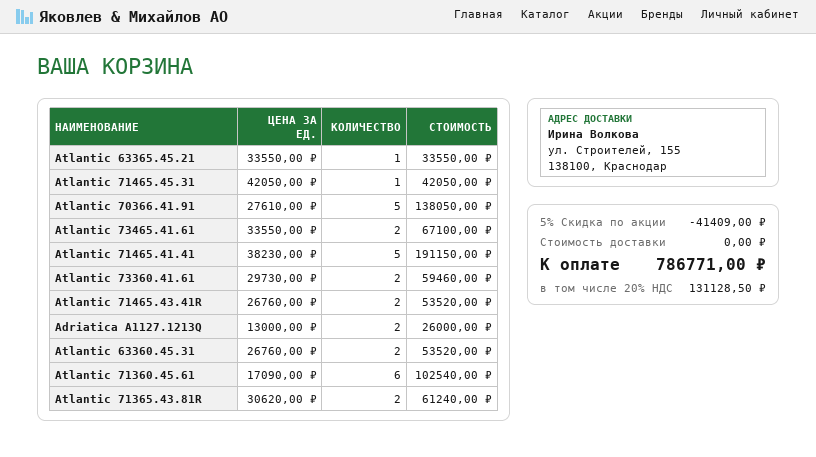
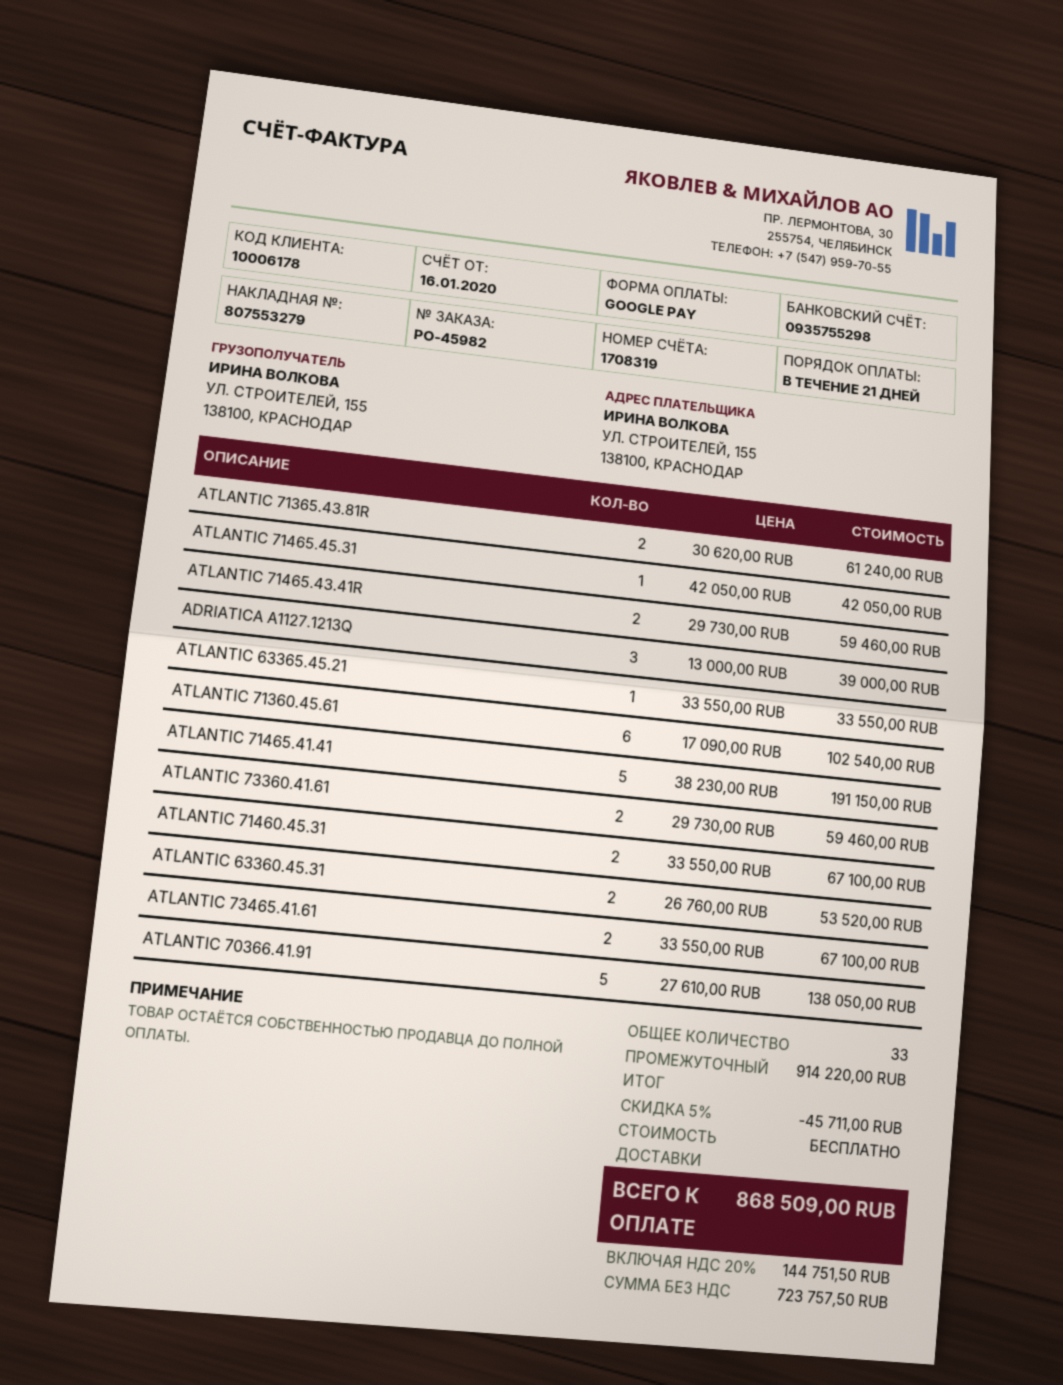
Atlantic 71465.43.41R: 2 x 26760.00 = 53520.00 -> 2 x 29730.00 = 59460.00
Adriatica A1127.1213Q: 2 x 13000.00 = 26000.00 -> 3 x 13000.00 = 39000.00
ATLANTIC 71460.45.31: none -> 2 x 33550.00 = 67100.00
discount: 5% = 41409.00 -> 5% = 45711.00
tax: 20% = 131128.50 -> 20% = 144751.50
total: 786771.00 -> 868509.00

